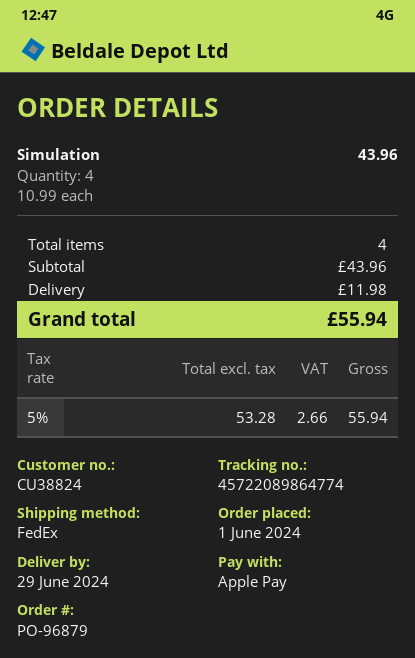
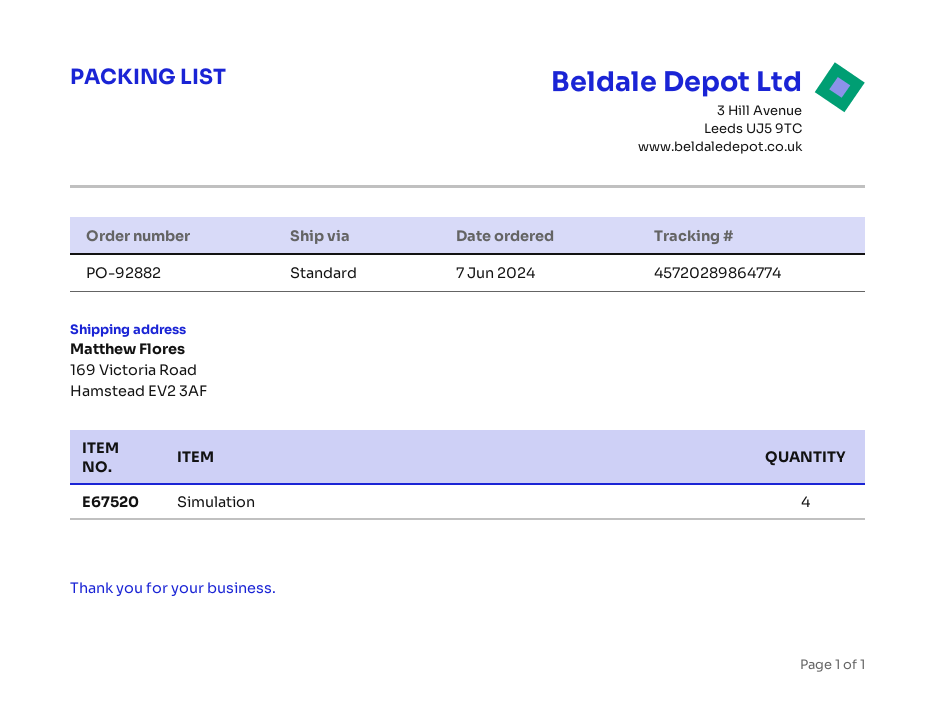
order number: PO-96879 -> PO-92882
order date: 2024-06-01 -> 2024-06-07
shipping method: FedEx -> standard
tracking number: 45722089864774 -> 45720289864774

